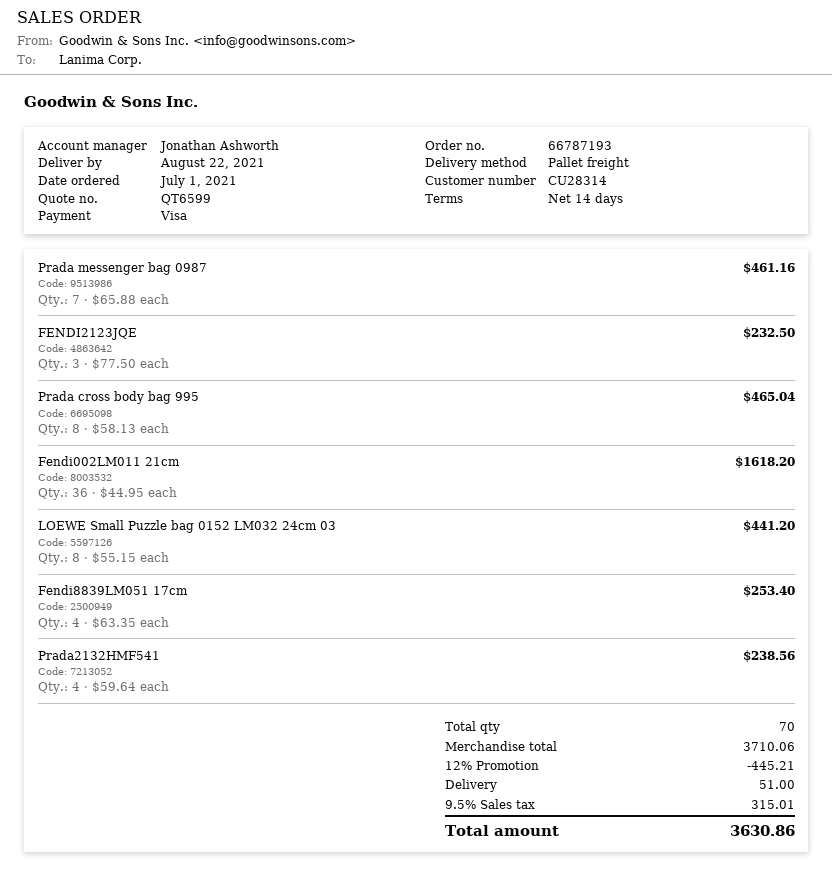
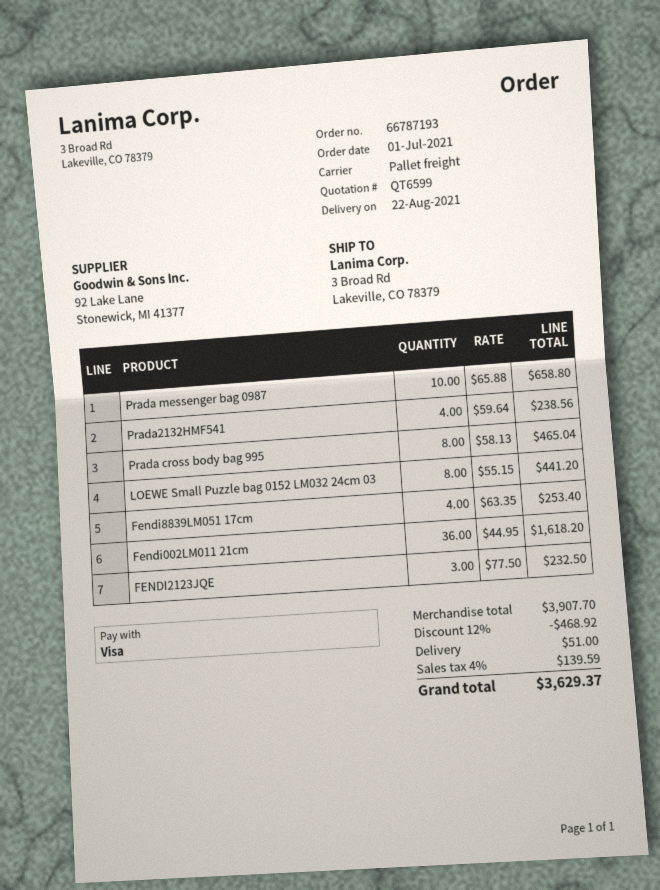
Prada messenger bag 0987: 7 x 65.88 = 461.16 -> 10 x 65.88 = 658.80
subtotal: 3710.06 -> 3907.70
discount: 12% = 445.21 -> 12% = 468.92
tax: 9.5% = 315.01 -> 4% = 139.59
total: 3630.86 -> 3629.37

